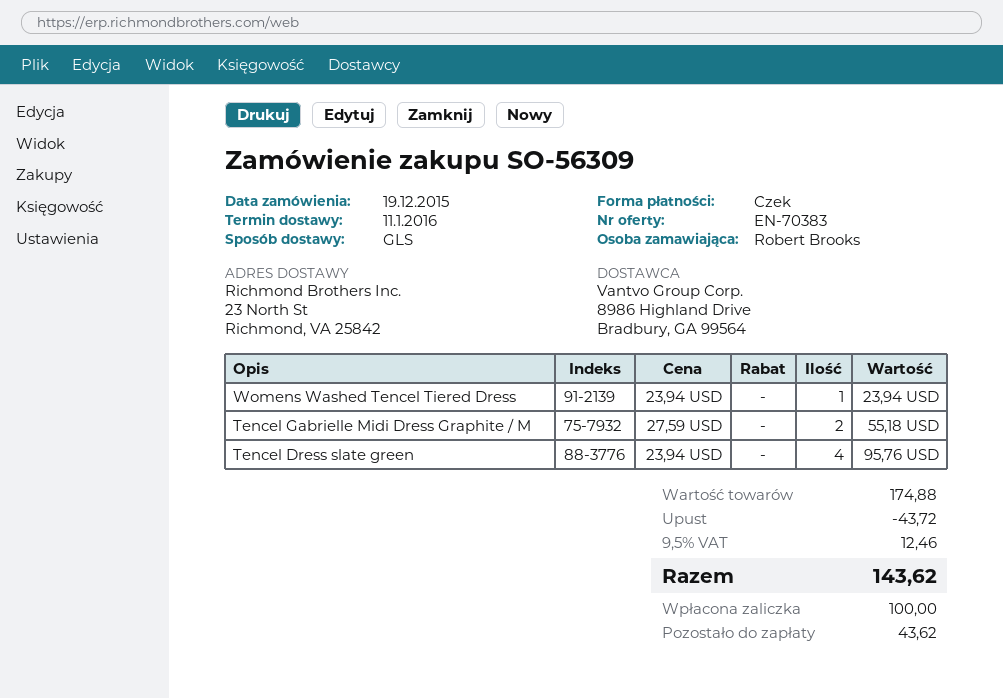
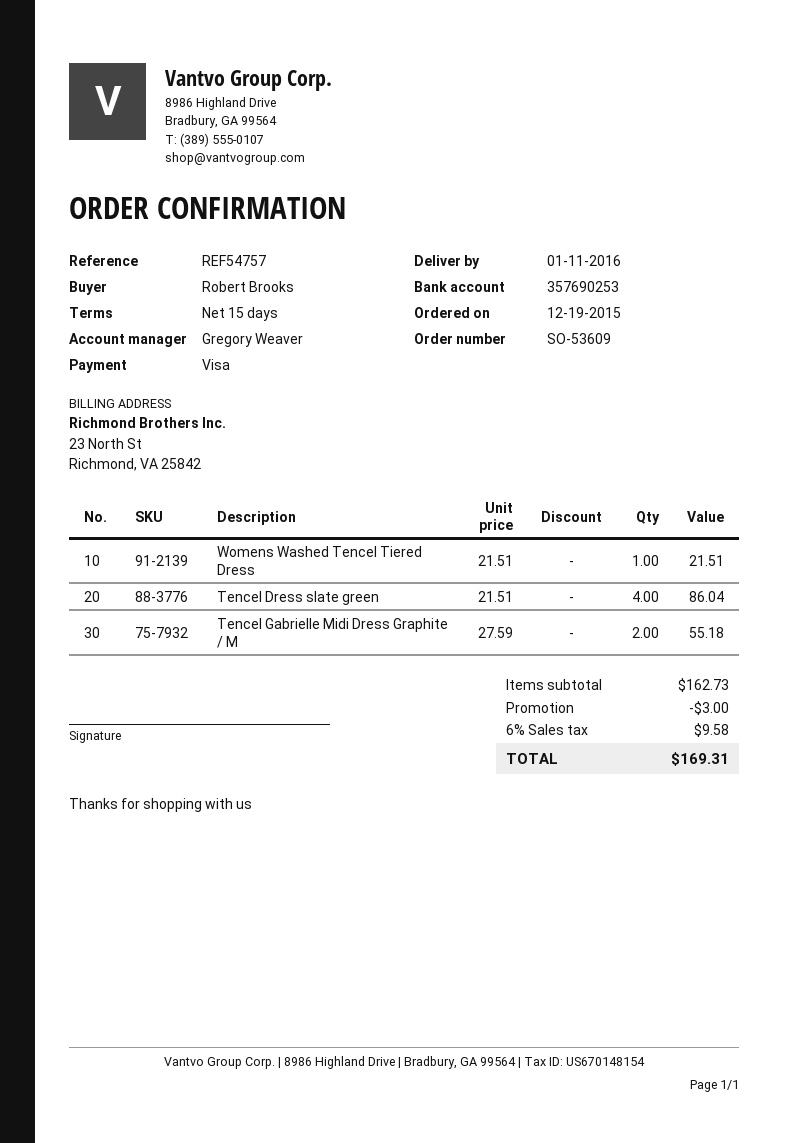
order number: SO-56309 -> SO-53609
payment method: cheque -> Visa
Womens Washed Tencel Tiered Dress: 1 x 23.94 = 23.94 -> 1 x 21.51 = 21.51
Tencel Dress slate green: 4 x 23.94 = 95.76 -> 4 x 21.51 = 86.04
subtotal: 174.88 -> 162.73
discount: 43.72 -> 3.00
tax: 9.5% = 12.46 -> 6% = 9.58
total: 143.62 -> 169.31

